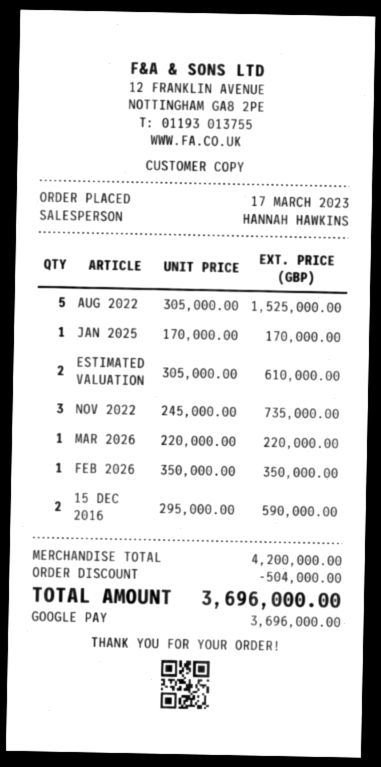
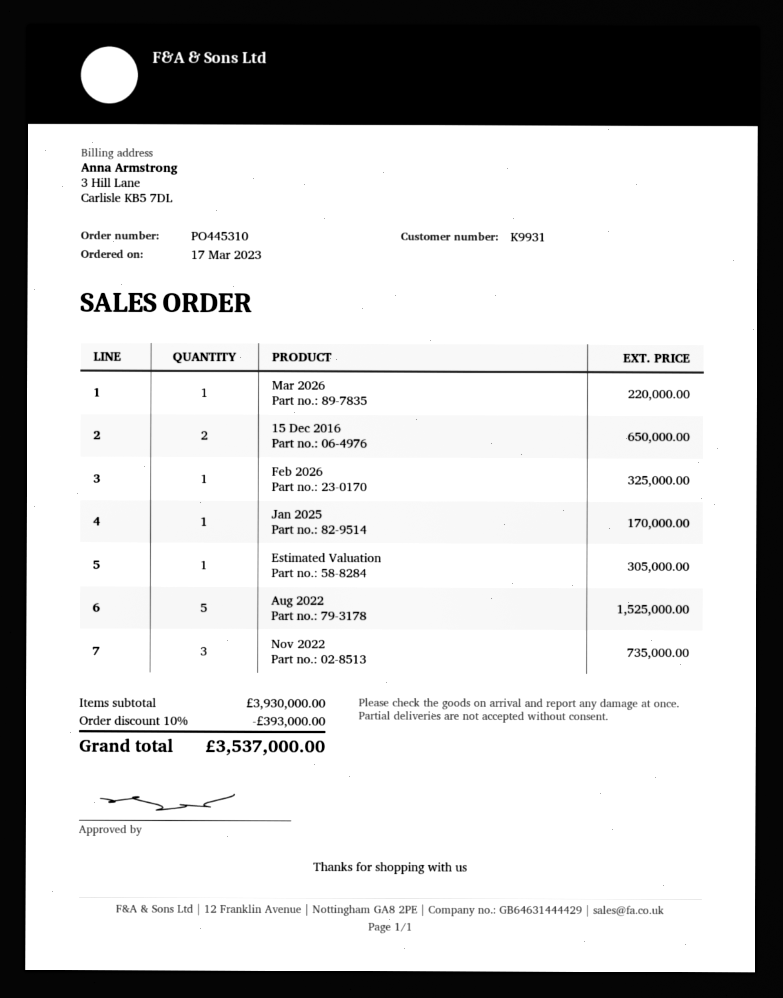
ESTIMATED VALUATION: 2 for 610000.00 -> 1 for 305000.00
FEB 2026: 1 for 350000.00 -> 1 for 325000.00
15 DEC 2016: 2 for 590000.00 -> 2 for 650000.00
subtotal: 4200000.00 -> 3930000.00
discount: 504000.00 -> 393000.00
total: 3696000.00 -> 3537000.00

